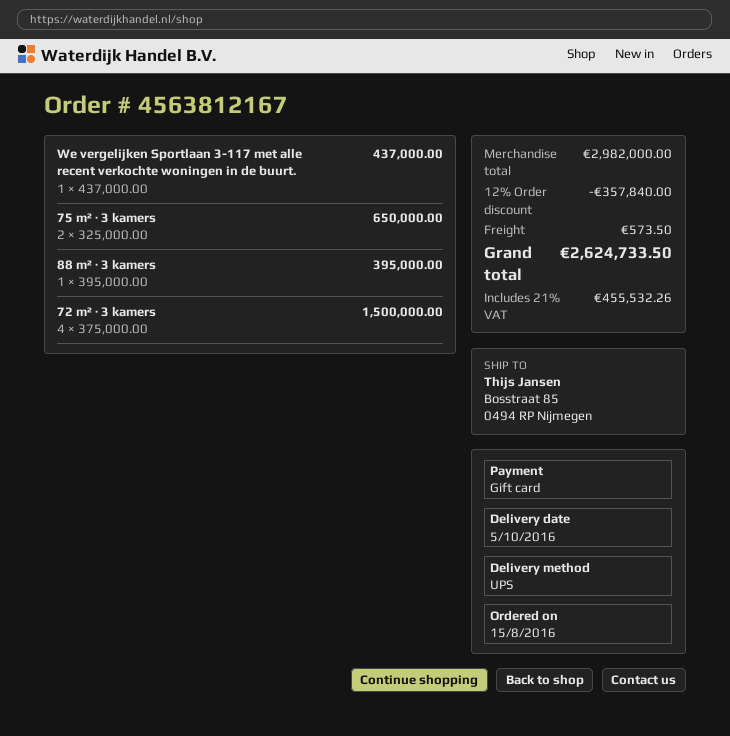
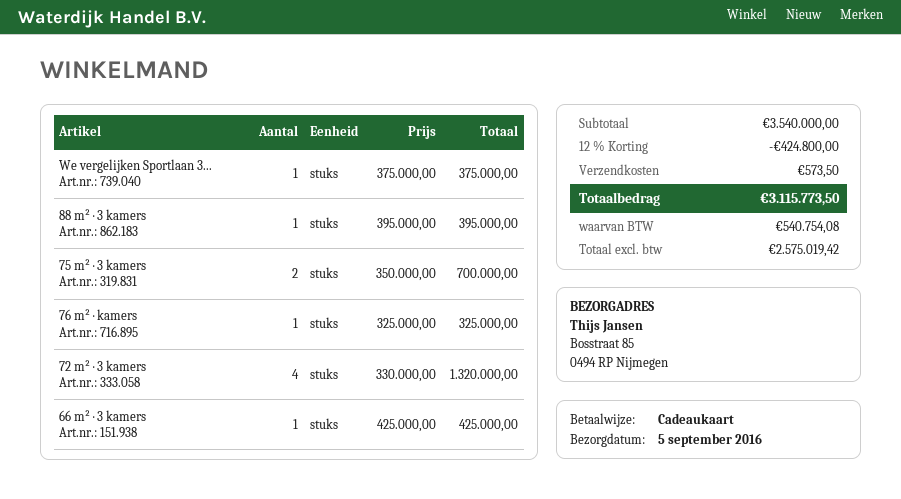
delivery date: 2016-10-05 -> 2016-09-05
We vergelijken Sportlaan 3-117 met alle recent verkochte woningen in de buurt.: 1 x 437000.00 = 437000.00 -> 1 x 375000.00 = 375000.00
75 m² · 3 kamers: 2 x 325000.00 = 650000.00 -> 2 x 350000.00 = 700000.00
72 m² · 3 kamers: 4 x 375000.00 = 1500000.00 -> 4 x 330000.00 = 1320000.00
76 m² · kamers: none -> 1 x 325000.00 = 325000.00
66 m² · 3 kamers: none -> 1 x 425000.00 = 425000.00
subtotal: 2982000.00 -> 3540000.00
discount: 12% = 357840.00 -> 12% = 424800.00
tax: 455532.26 -> 540754.08
total: 2624733.50 -> 3115773.50

